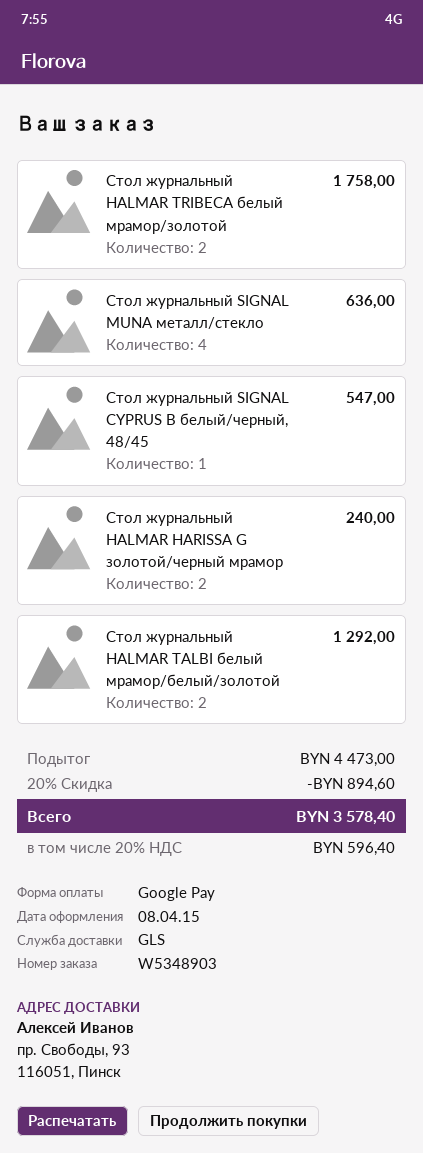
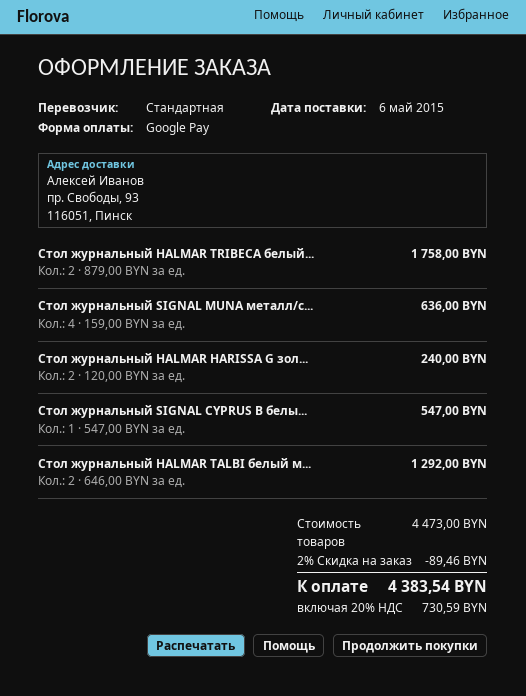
shipping method: GLS -> standard
discount: 20% = 894.60 -> 2% = 89.46
tax: 20% = 596.40 -> 20% = 730.59
total: 3578.40 -> 4383.54

